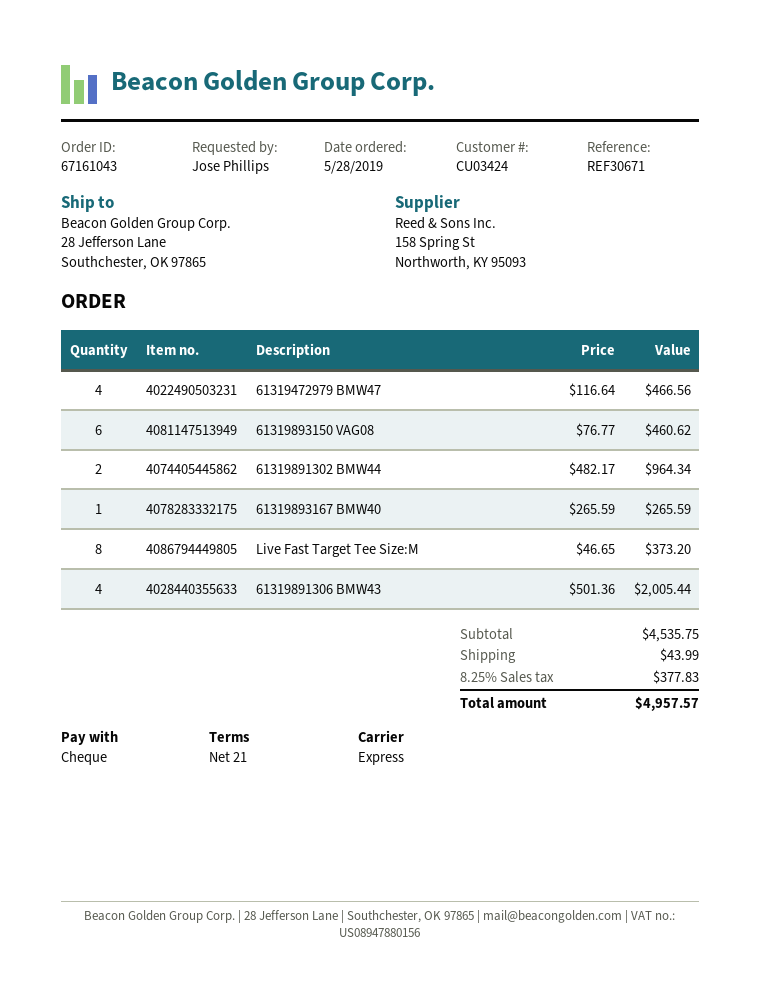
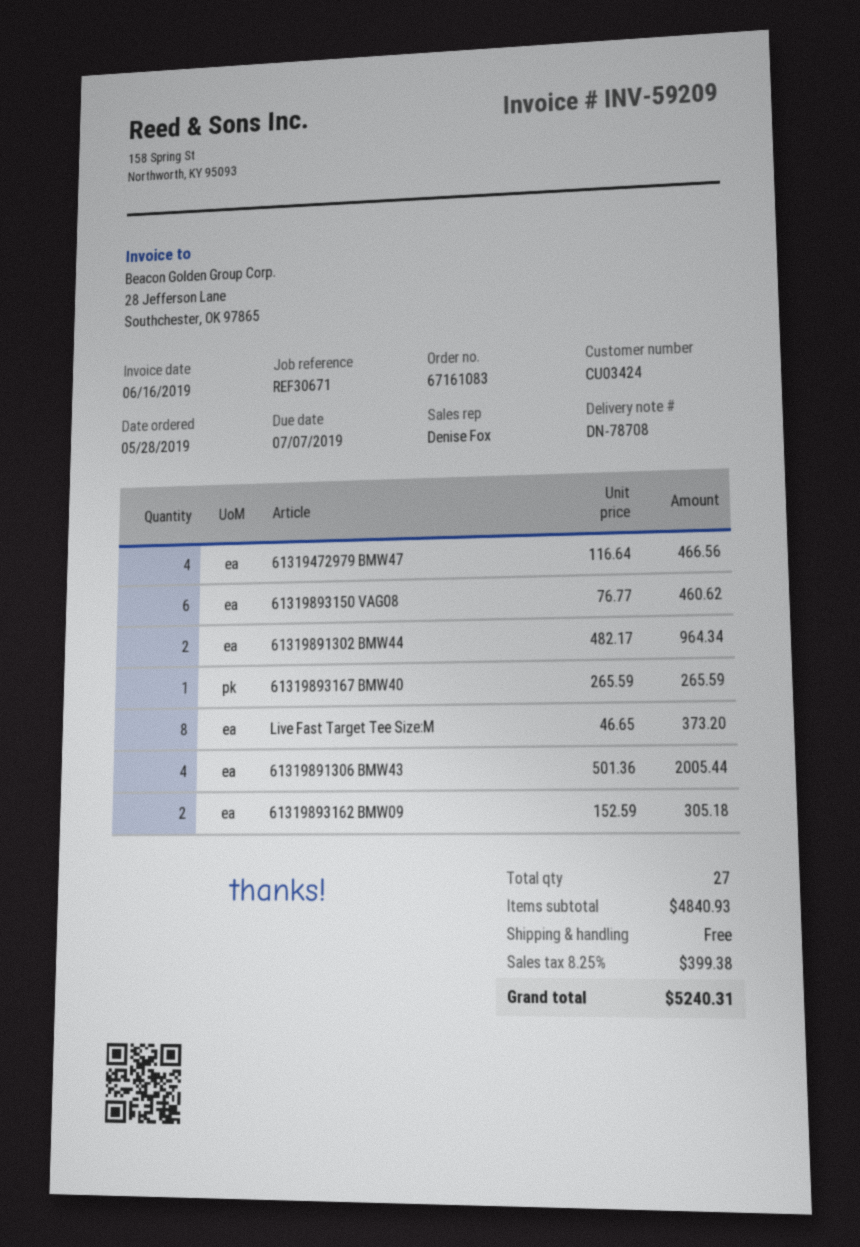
order number: 67161043 -> 67161083
61319893162 BMW09: none -> 2 x 152.59 = 305.18
subtotal: 4535.75 -> 4840.93
shipping: 43.99 -> 0.00
tax: 8.25% = 377.83 -> 8.25% = 399.38
total: 4957.57 -> 5240.31

